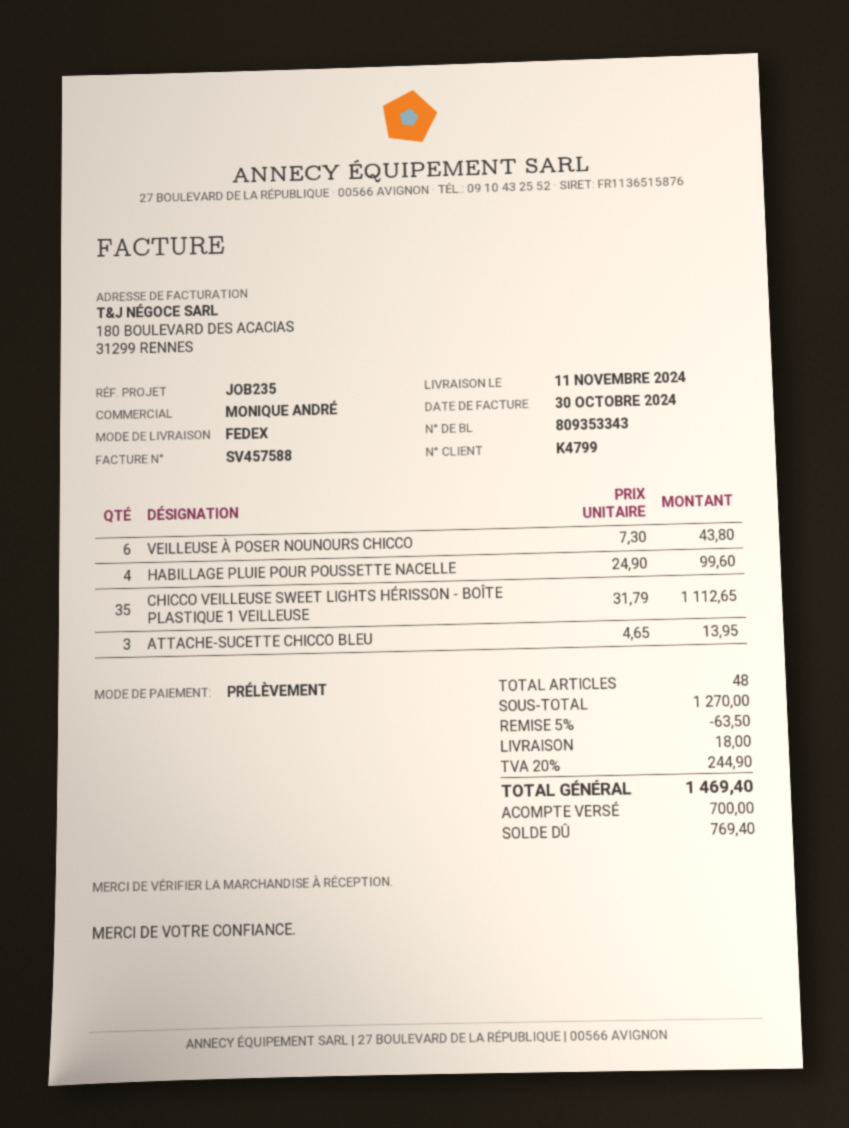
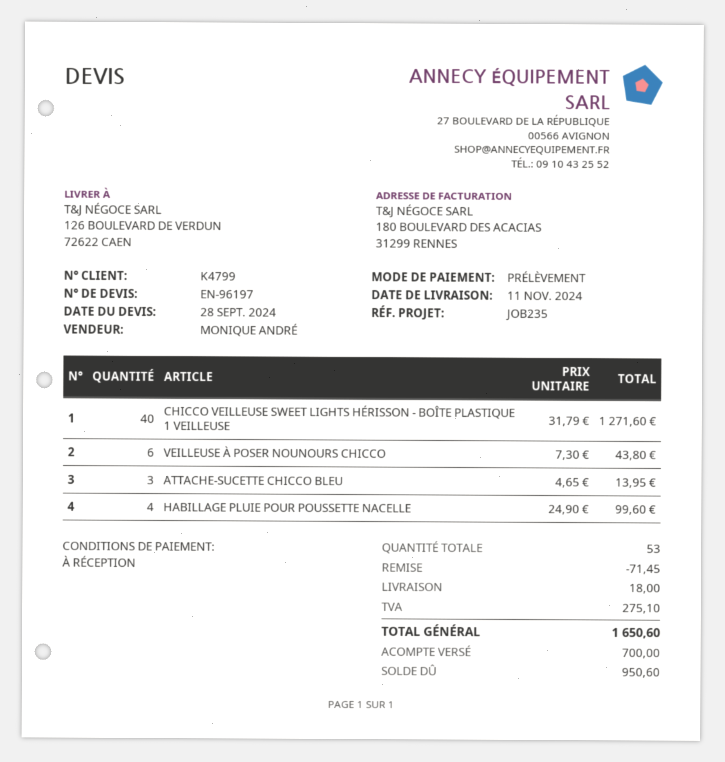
CHICCO VEILLEUSE SWEET LIGHTS HÉRISSON - BOÎTE PLASTIQUE 1 VEILLEUSE: 35 x 31.79 = 1112.65 -> 40 x 31.79 = 1271.60
total quantity: 48 -> 53
discount: 63.50 -> 71.45
tax: 244.90 -> 275.10
total: 1469.40 -> 1650.60
balance: 769.40 -> 950.60

